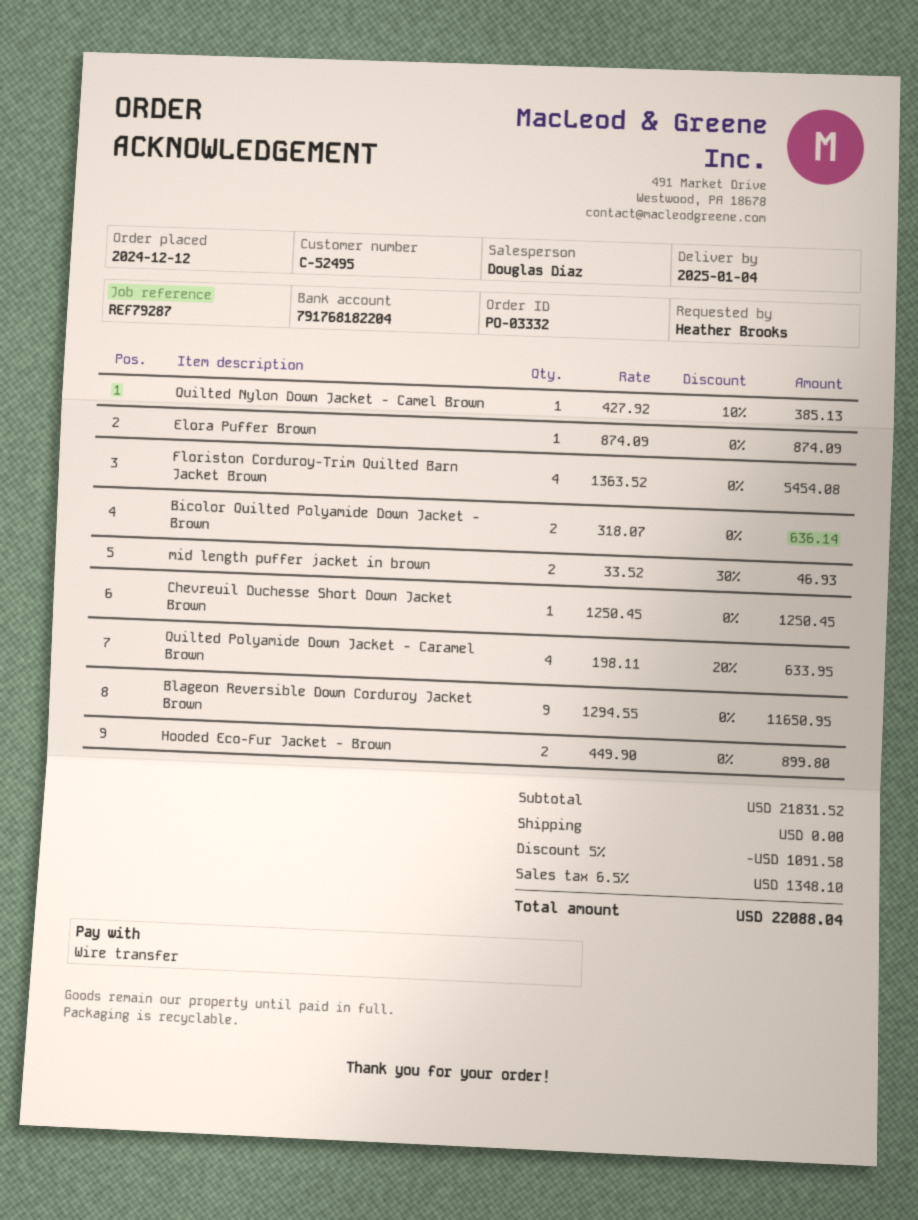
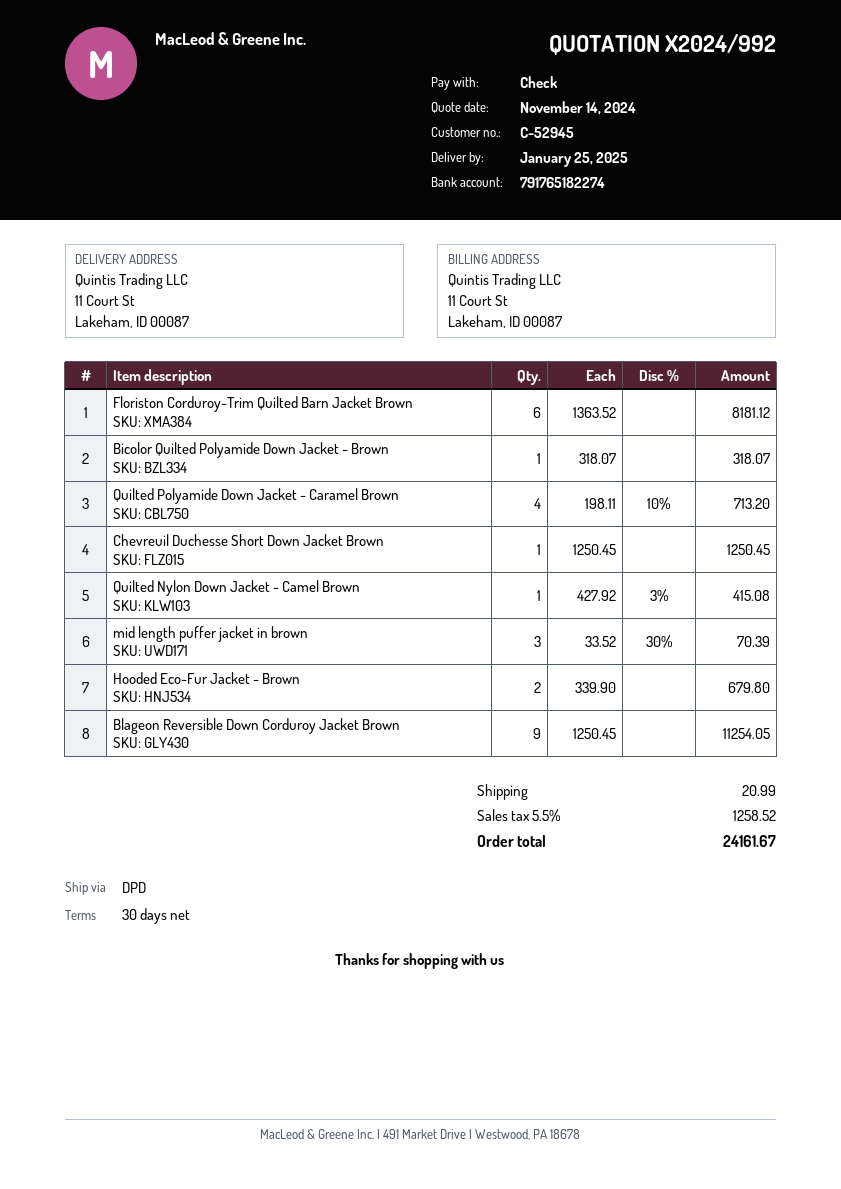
delivery date: 2025-01-04 -> 2025-01-25
customer number: C-52495 -> C-52945
payment method: bank transfer -> cheque
bank account: 791768182204 -> 791765182274
Quilted Nylon Down Jacket - Camel Brown: 1 x 427.92 - 10% = 385.13 -> 1 x 427.92 - 3% = 415.08
Elora Puffer Brown: 1 x 874.09 = 874.09 -> none
Floriston Corduroy-Trim Quilted Barn Jacket Brown: 4 x 1363.52 = 5454.08 -> 6 x 1363.52 = 8181.12
Bicolor Quilted Polyamide Down Jacket - Brown: 2 x 318.07 = 636.14 -> 1 x 318.07 = 318.07
mid length puffer jacket in brown: 2 x 33.52 - 30% = 46.93 -> 3 x 33.52 - 30% = 70.39
Quilted Polyamide Down Jacket - Caramel Brown: 4 x 198.11 - 20% = 633.95 -> 4 x 198.11 - 10% = 713.20
Blageon Reversible Down Corduroy Jacket Brown: 9 x 1294.55 = 11650.95 -> 9 x 1250.45 = 11254.05
Hooded Eco-Fur Jacket - Brown: 2 x 449.90 = 899.80 -> 2 x 339.90 = 679.80
discount: 5% = 1091.58 -> none
shipping: 0.00 -> 20.99
tax: 6.5% = 1348.10 -> 5.5% = 1258.52
total: 22088.04 -> 24161.67

